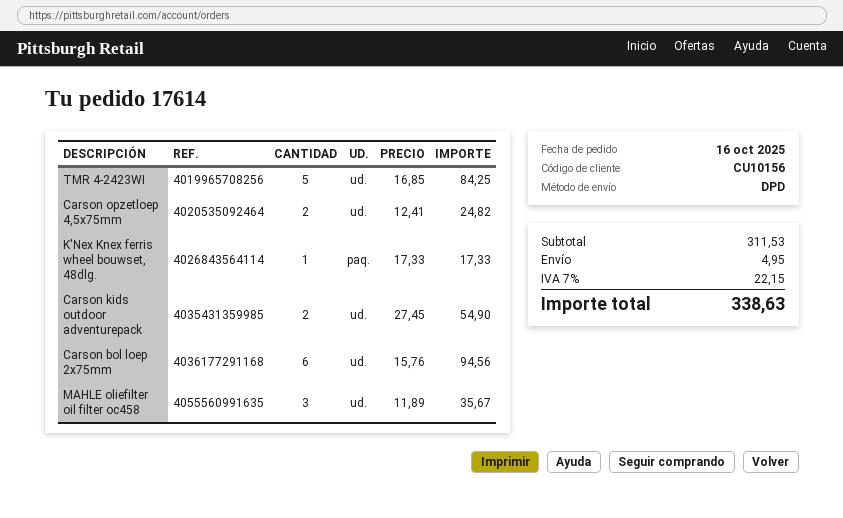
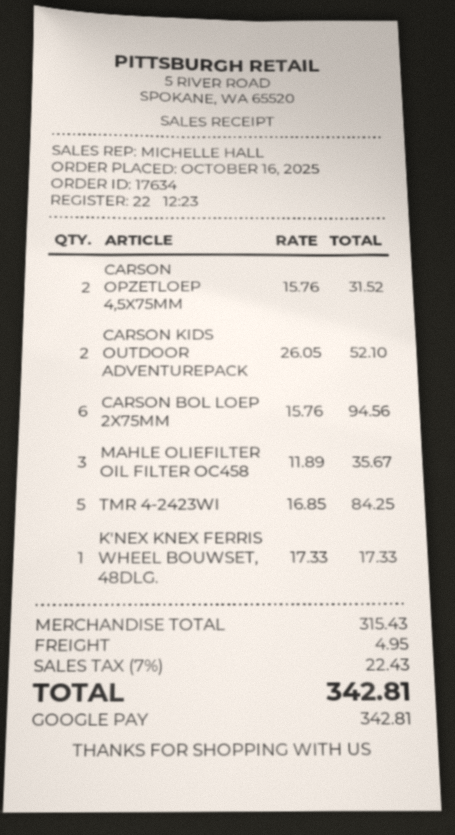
order number: 17614 -> 17634
Carson opzetloep 4,5x75mm: 2 x 12.41 = 24.82 -> 2 x 15.76 = 31.52
Carson kids outdoor adventurepack: 2 x 27.45 = 54.90 -> 2 x 26.05 = 52.10
subtotal: 311.53 -> 315.43
tax: 7% = 22.15 -> 7% = 22.43
total: 338.63 -> 342.81

